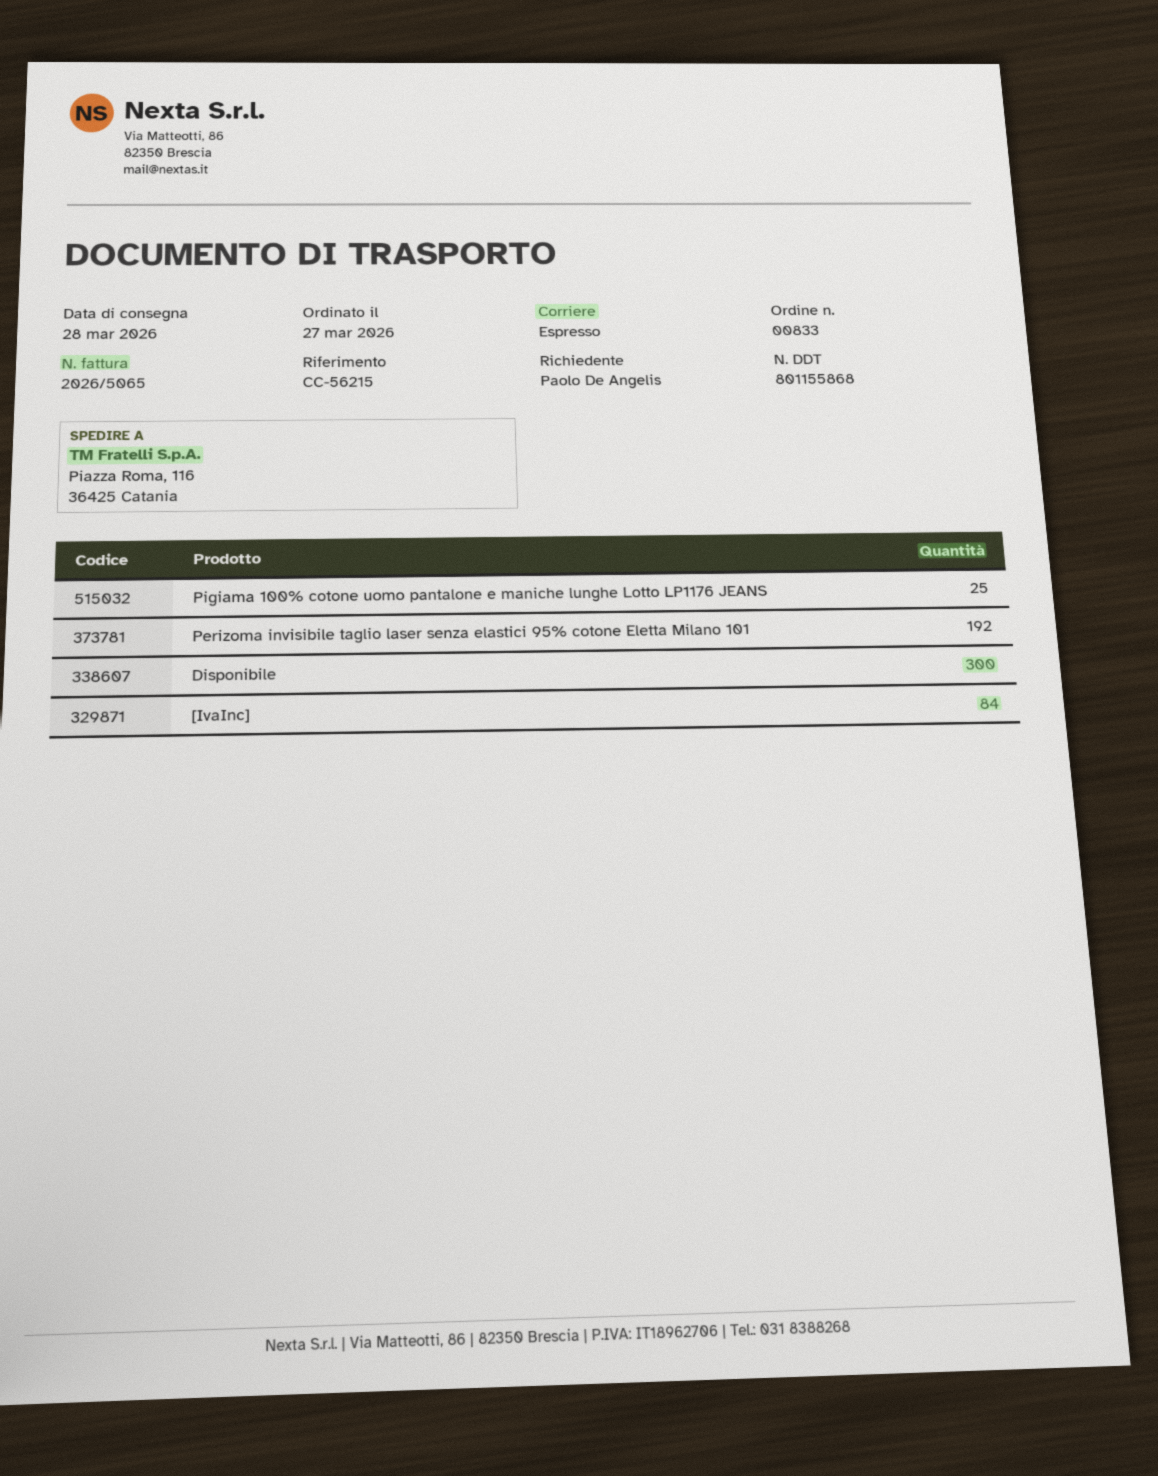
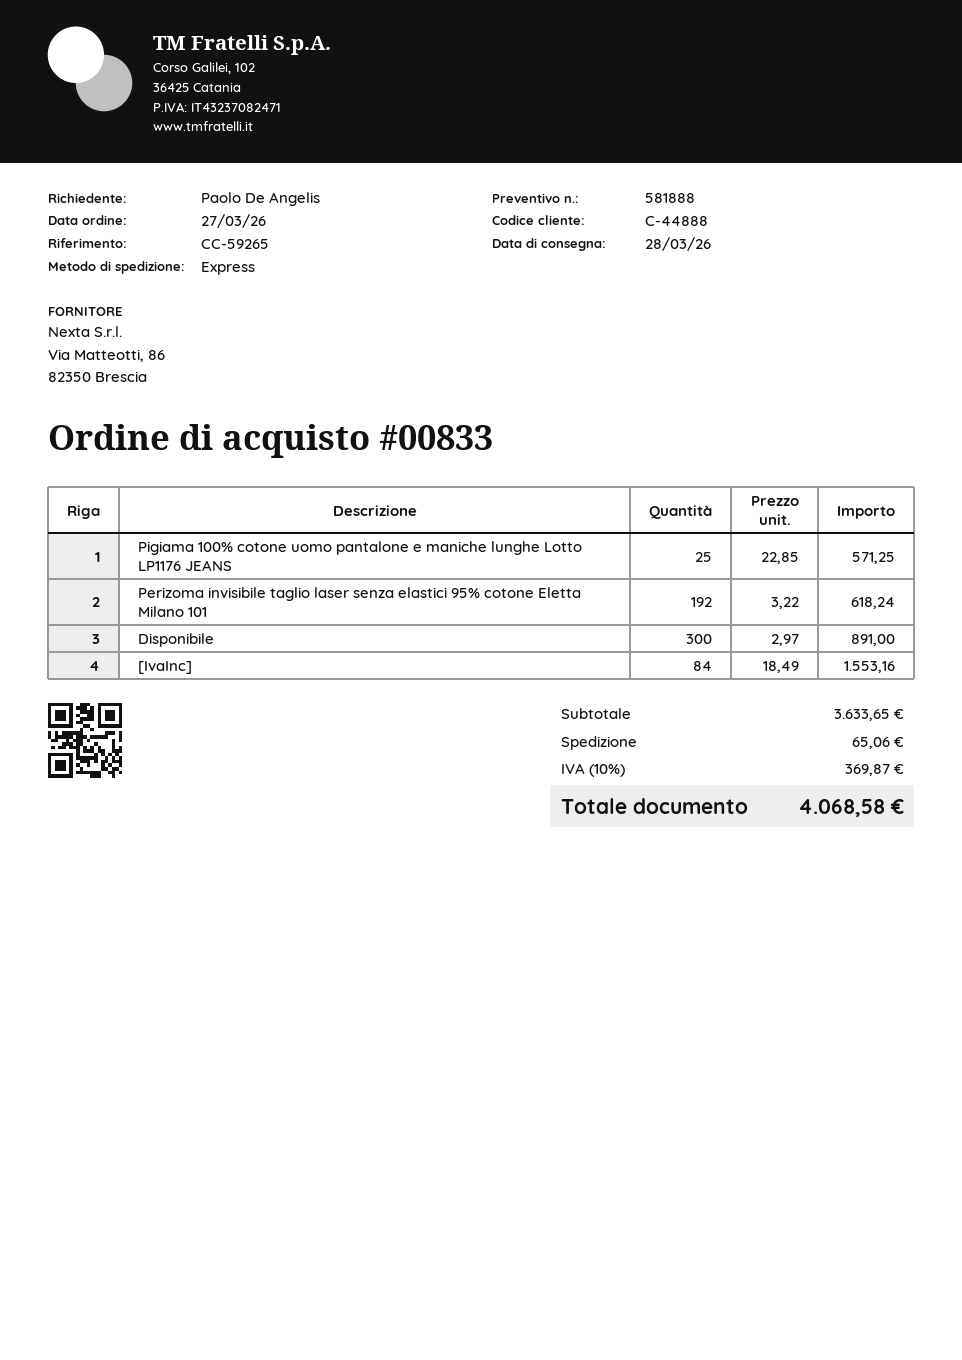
reference: CC-56215 -> CC-59265

